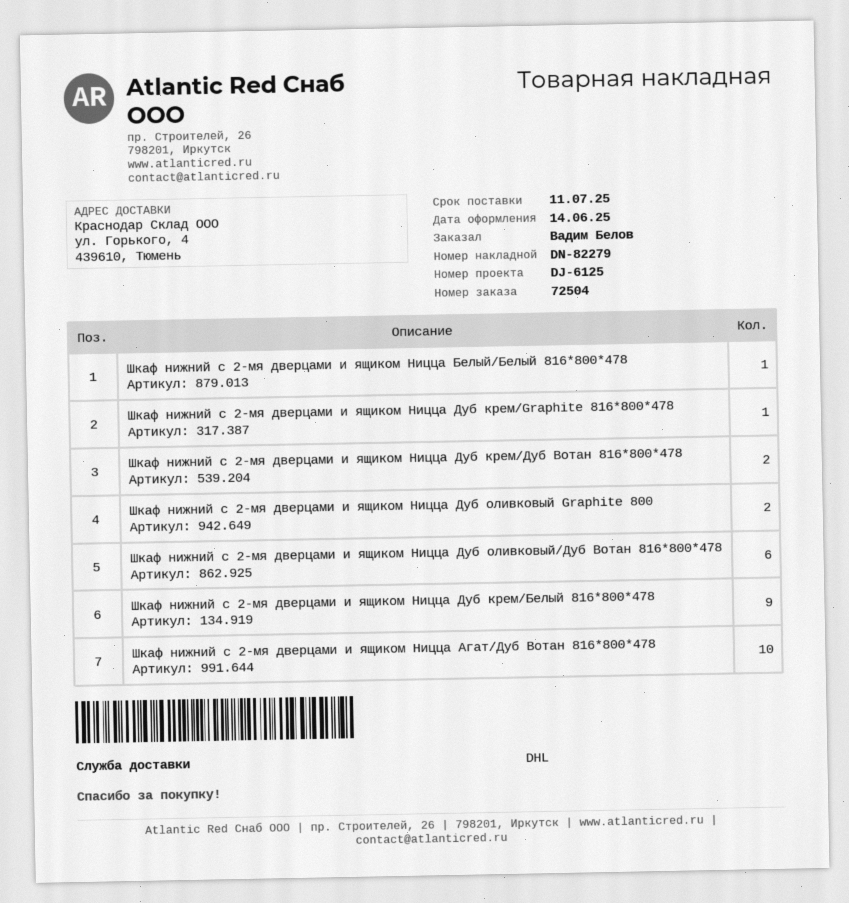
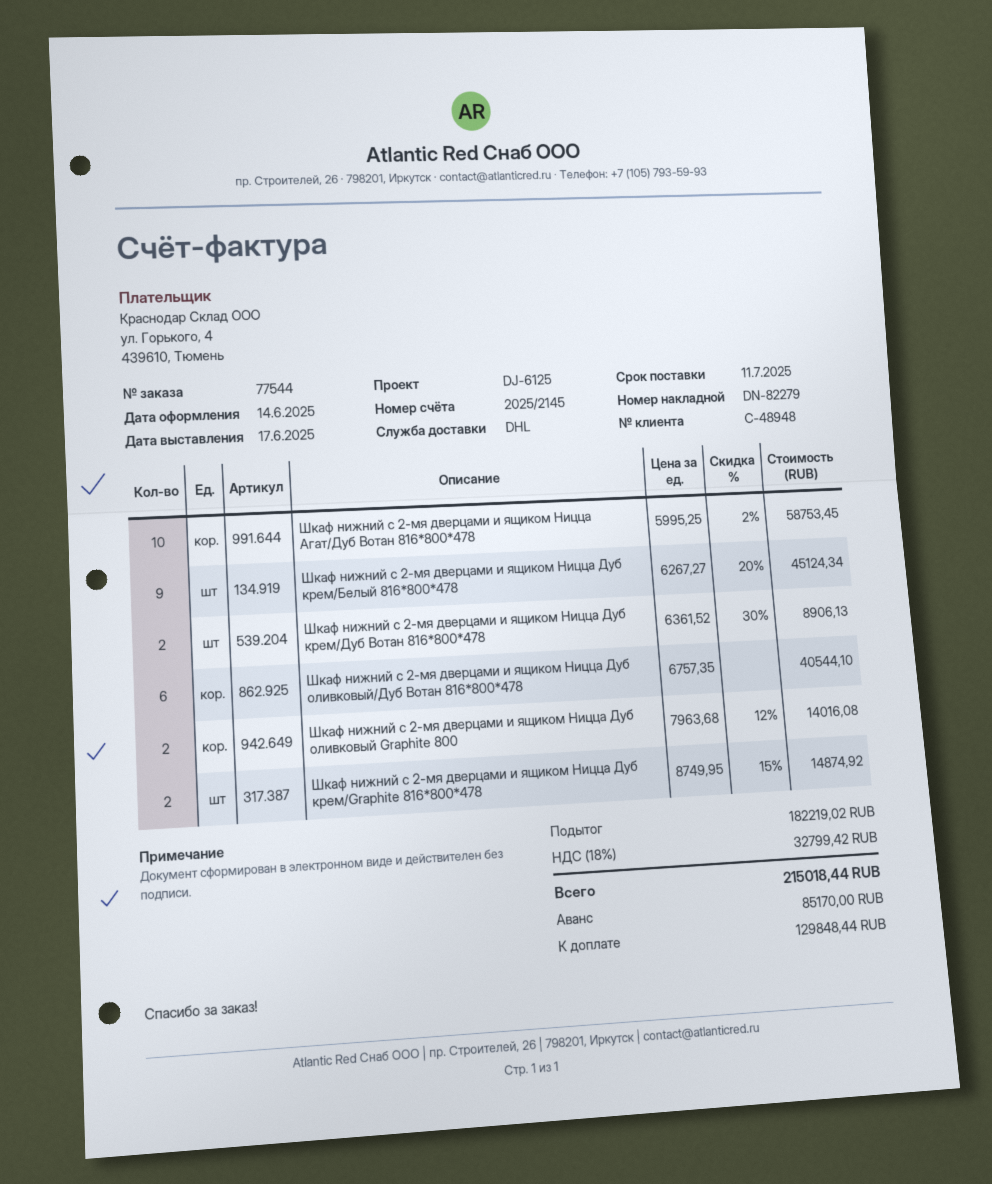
order number: 72504 -> 77544
Шкаф нижний с 2-мя дверцами и ящиком Ницца Белый/Белый 816*800*478: 1 -> none
Шкаф нижний с 2-мя дверцами и ящиком Ницца Дуб крем/Graphite 816*800*478: 1 -> 2

